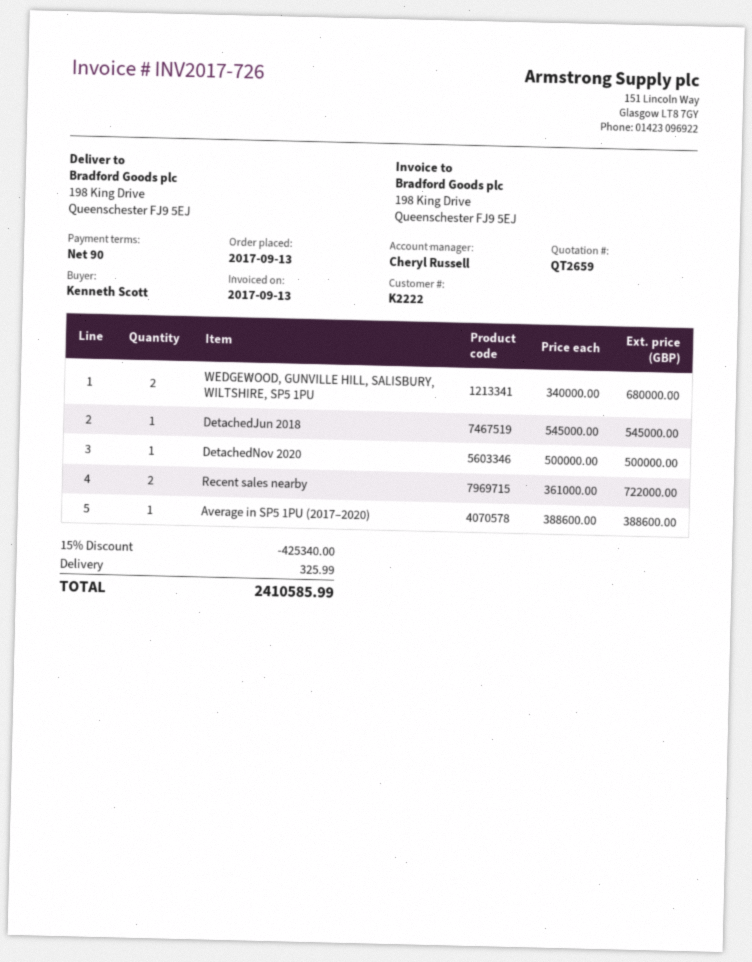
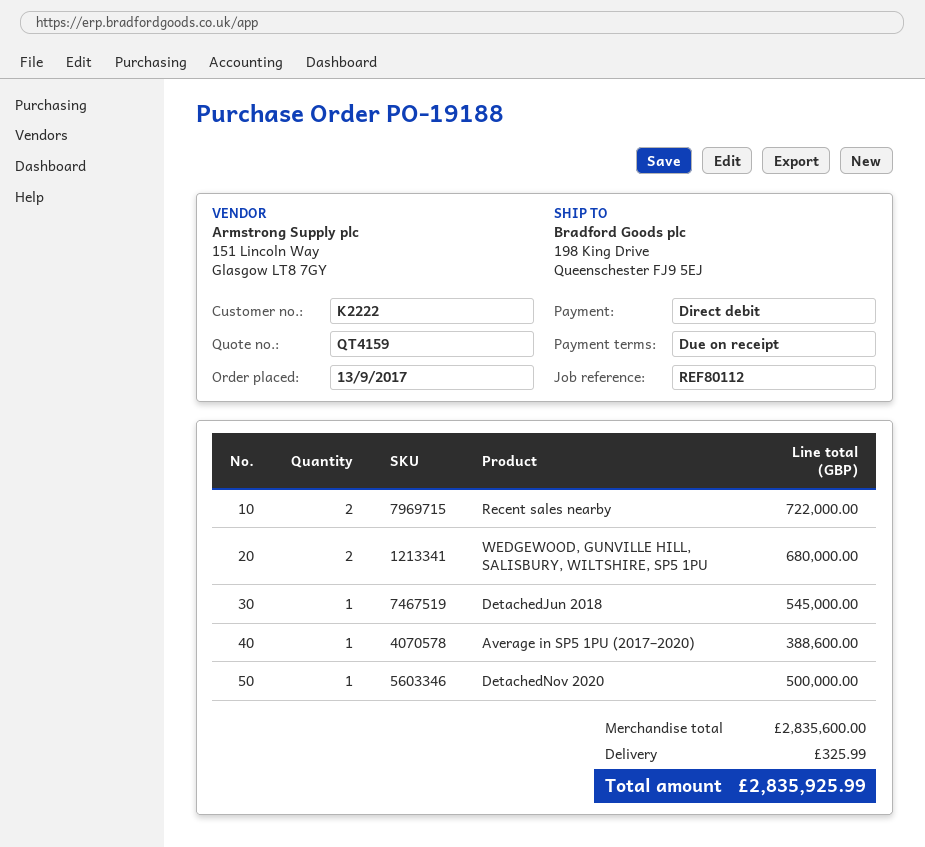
quote number: QT2659 -> QT4159
payment terms: 90 days -> on receipt
discount: 15% = 425340.00 -> none
total: 2410585.99 -> 2835925.99

